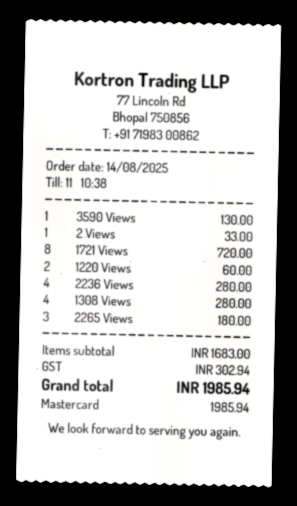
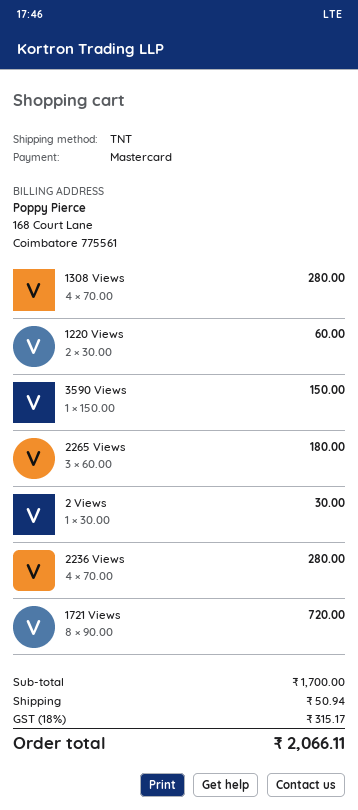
3590 Views: 1 for 130.00 -> 1 for 150.00
2 Views: 1 for 33.00 -> 1 for 30.00
subtotal: 1683.00 -> 1700.00
shipping: none -> 50.94
tax: 302.94 -> 315.17
total: 1985.94 -> 2066.11

